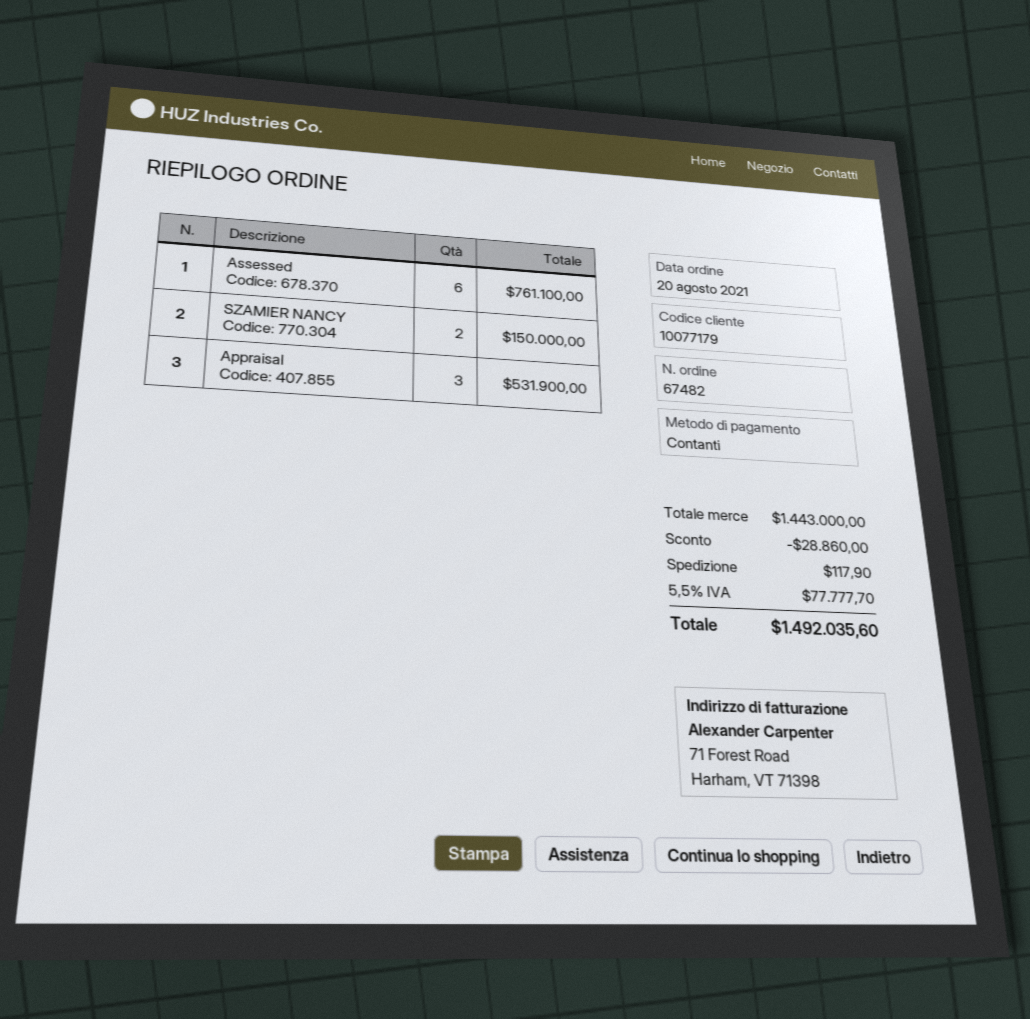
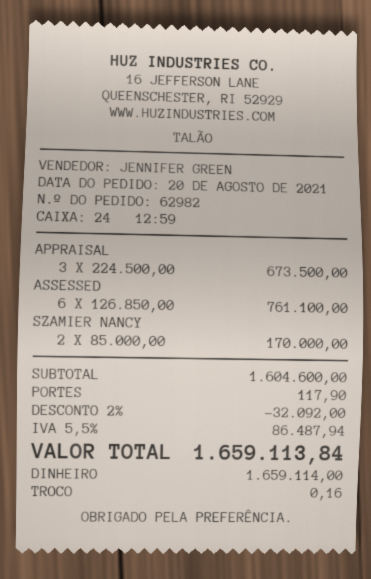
order number: 67482 -> 62982
SZAMIER NANCY: 2 for 150000.00 -> 2 for 170000.00
Appraisal: 3 for 531900.00 -> 3 for 673500.00
subtotal: 1443000.00 -> 1604600.00
discount: 28860.00 -> 32092.00
tax: 5.5% = 77777.70 -> 5.5% = 86487.94
total: 1492035.60 -> 1659113.84

